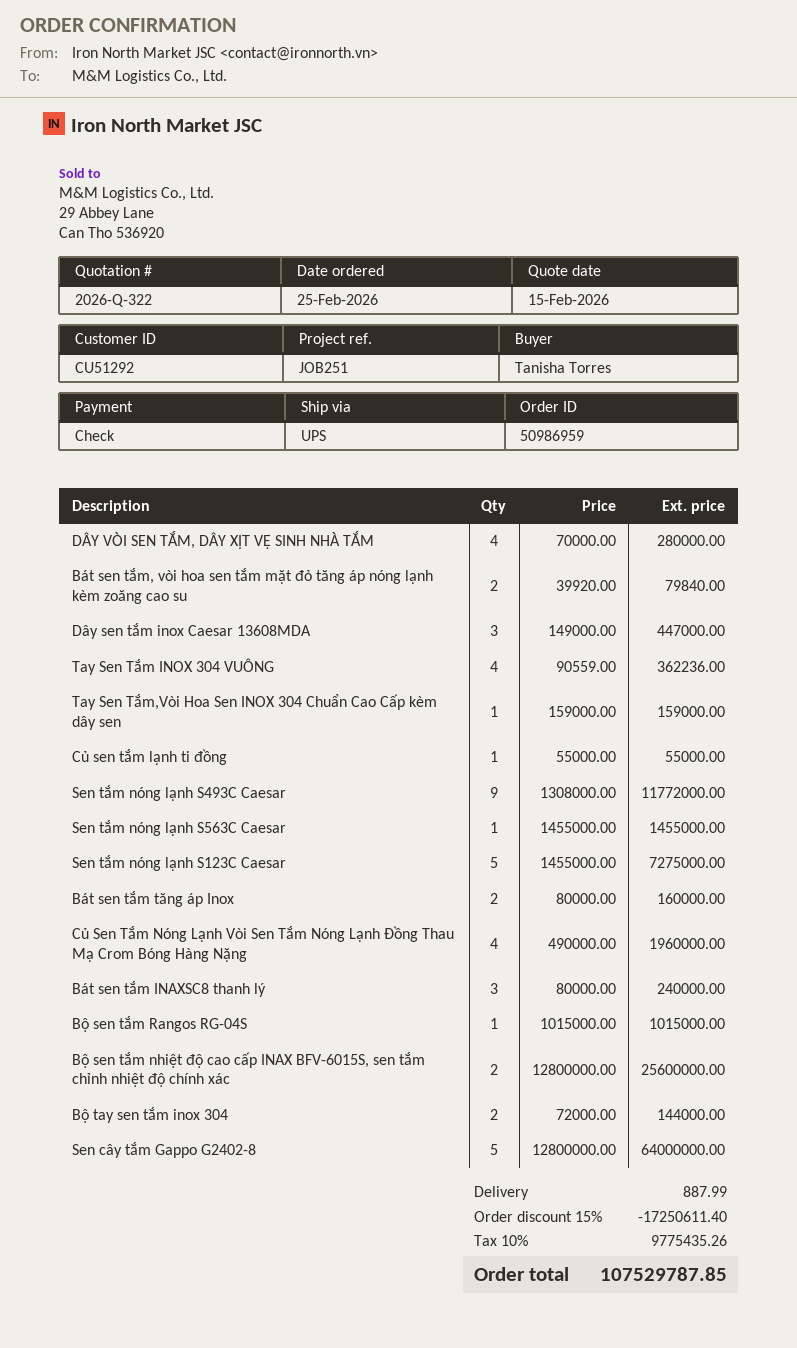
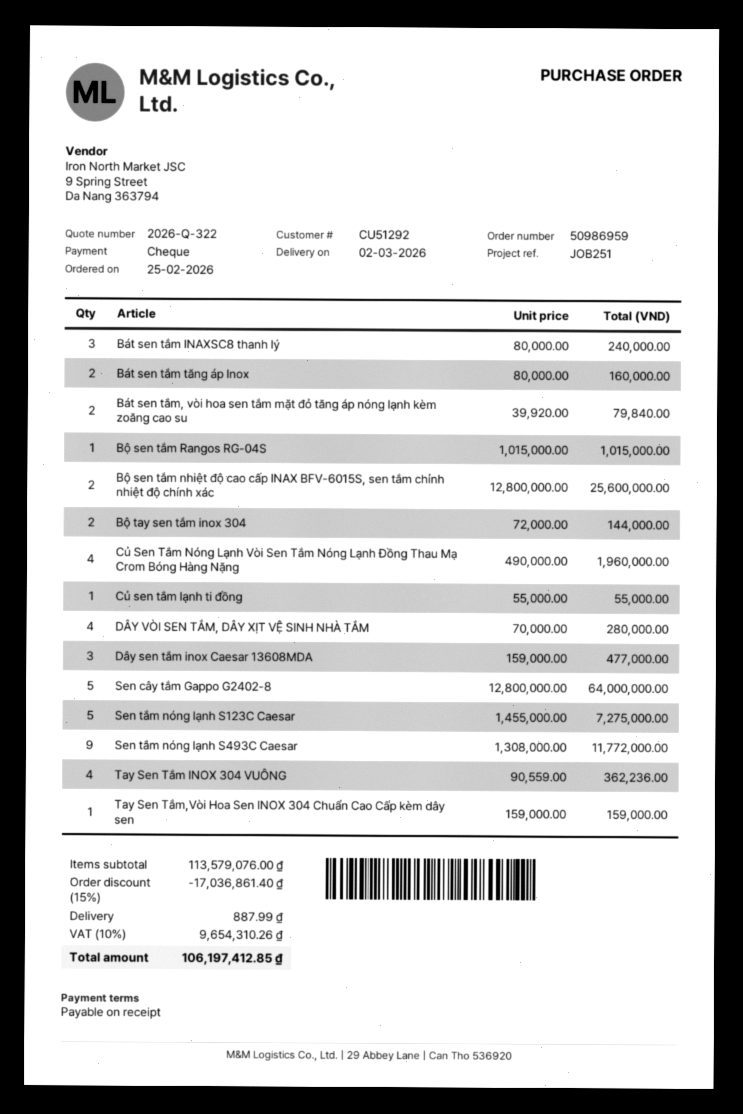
Dây sen tắm inox Caesar 13608MDA: 3 x 149000.00 = 447000.00 -> 3 x 159000.00 = 477000.00
Sen tắm nóng lạnh S563C Caesar: 1 x 1455000.00 = 1455000.00 -> none
discount: 15% = 17250611.40 -> 15% = 17036861.40
tax: 10% = 9775435.26 -> 10% = 9654310.26
total: 107529787.85 -> 106197412.85

